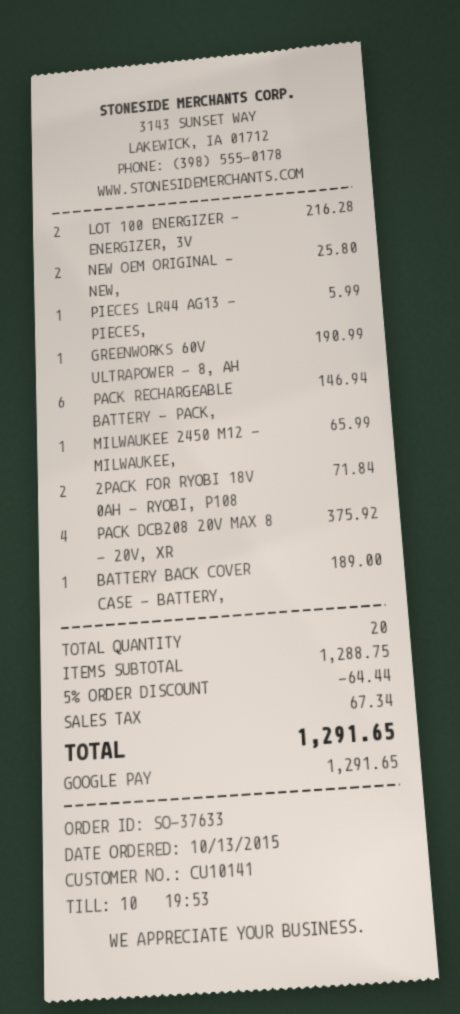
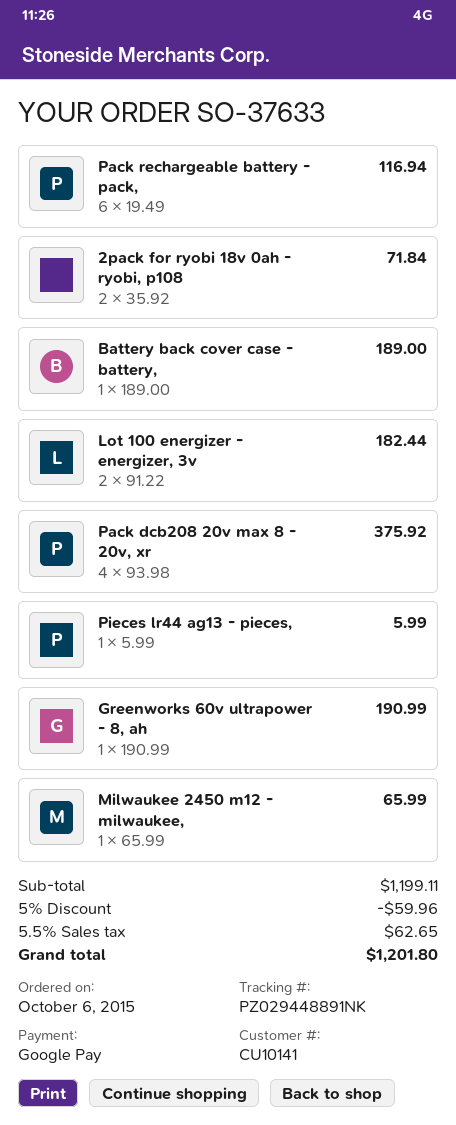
order date: 2015-10-13 -> 2015-10-06
LOT 100 ENERGIZER - ENERGIZER, 3V: 2 for 216.28 -> 2 for 182.44
NEW OEM ORIGINAL - NEW,: 2 for 25.80 -> none
PACK RECHARGEABLE BATTERY - PACK,: 6 for 146.94 -> 6 for 116.94
subtotal: 1288.75 -> 1199.11
discount: 5% = 64.44 -> 5% = 59.96
tax: 67.34 -> 62.65
total: 1291.65 -> 1201.80

